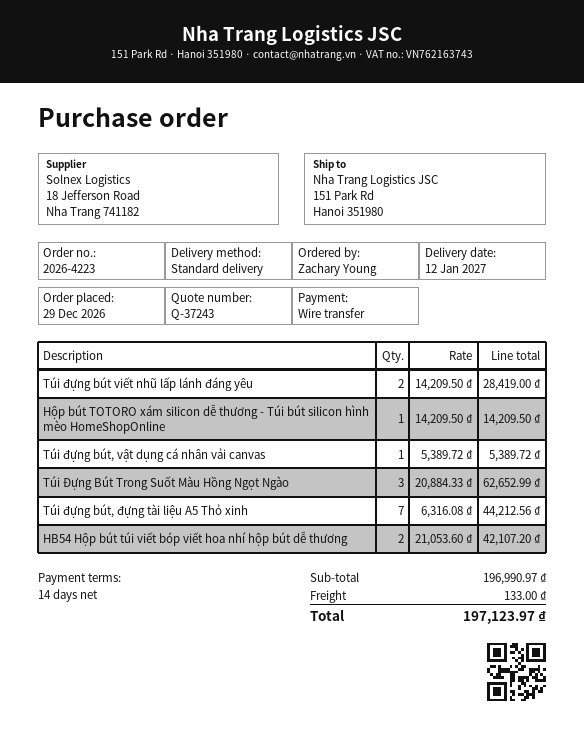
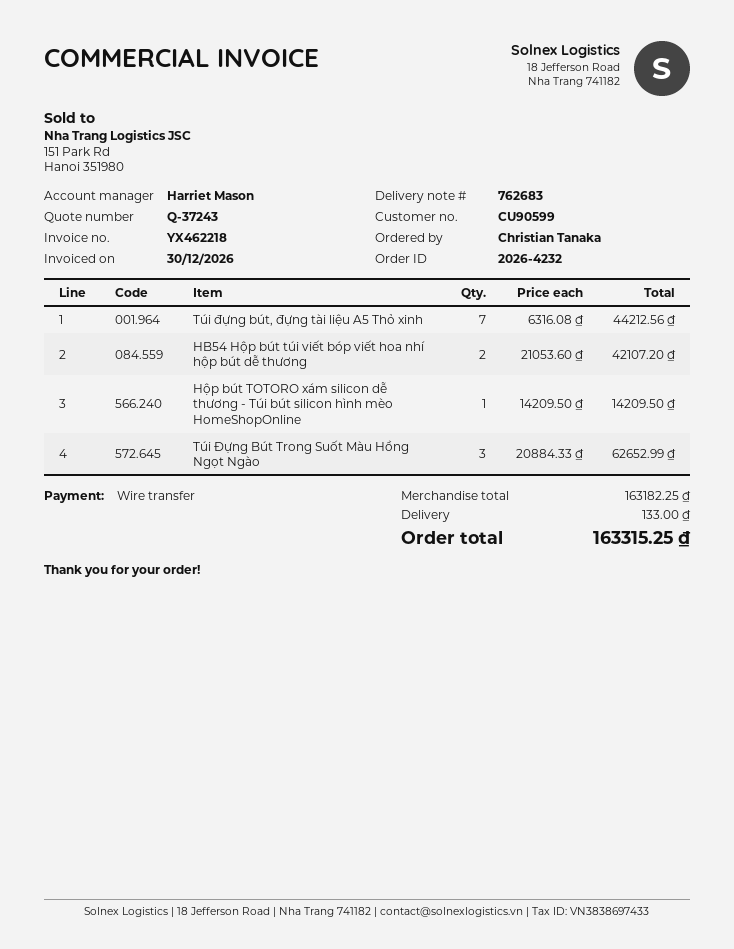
order number: 2026-4223 -> 2026-4232
ordered by: Zachary Young -> Christian Tanaka
Túi đựng bút viết nhũ lấp lánh đáng yêu: 2 x 14209.50 = 28419.00 -> none
Túi đựng bút, vật dụng cá nhân vải canvas: 1 x 5389.72 = 5389.72 -> none
subtotal: 196990.97 -> 163182.25
total: 197123.97 -> 163315.25

